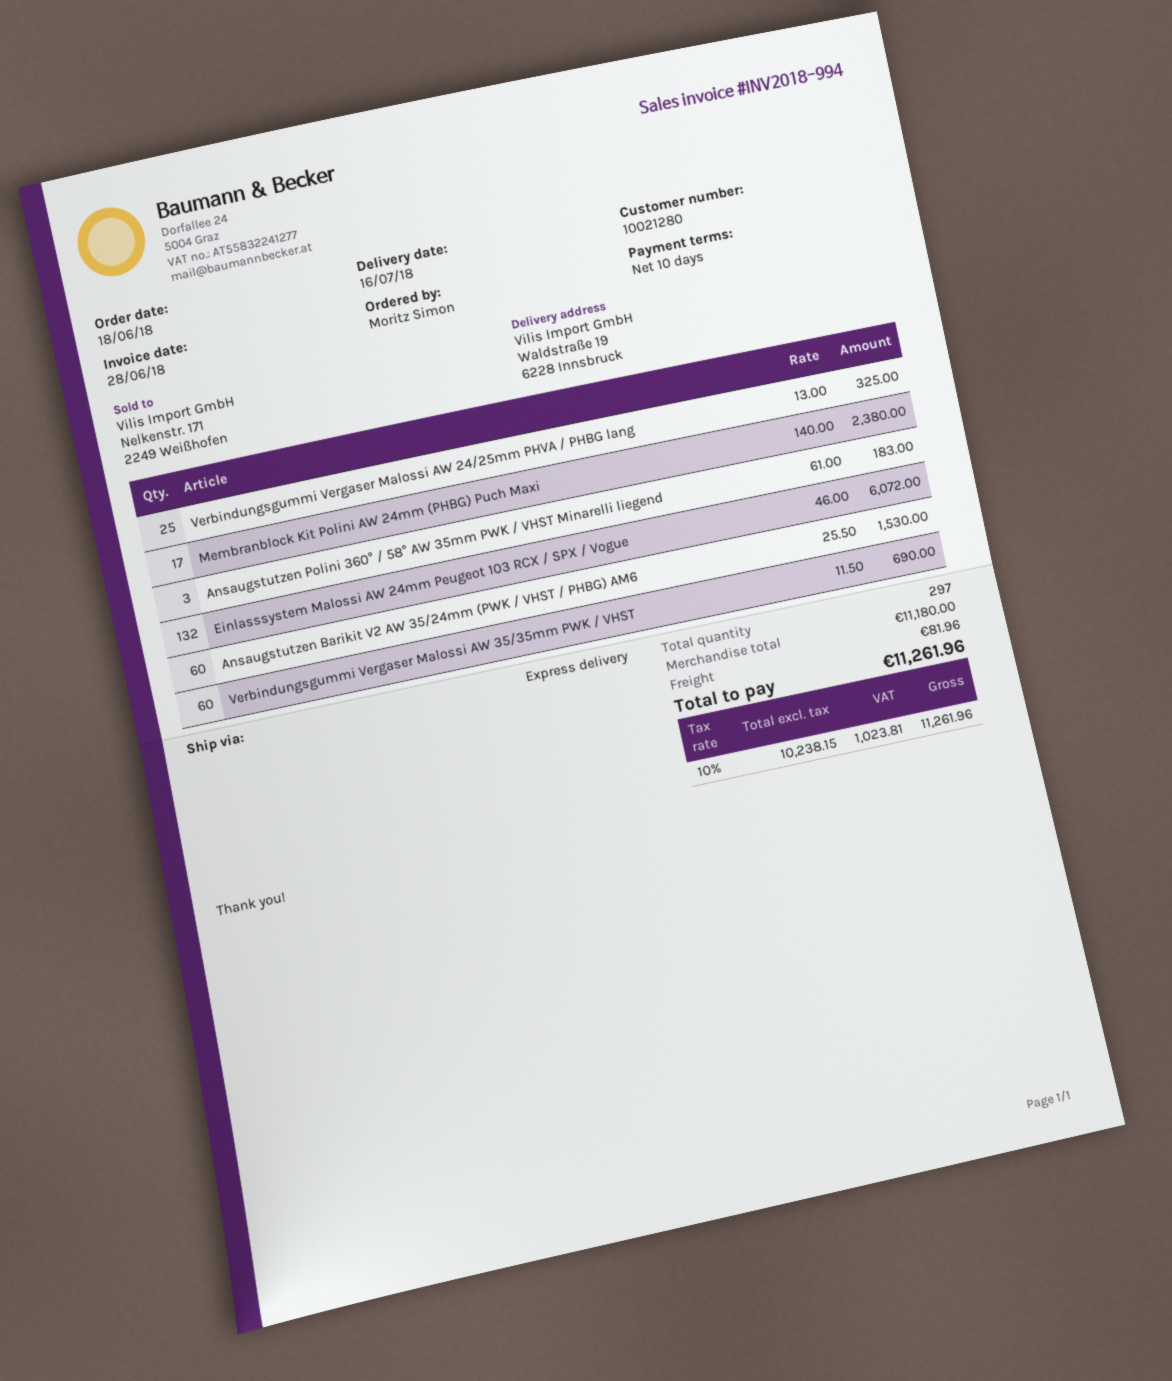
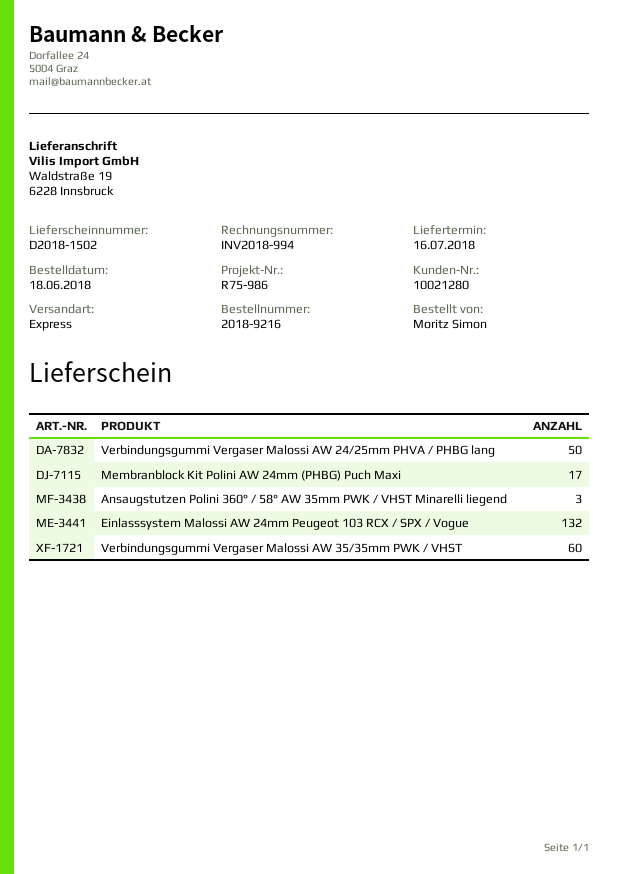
Verbindungsgummi Vergaser Malossi AW 24/25mm PHVA / PHBG lang: 25 -> 50
Ansaugstutzen Barikit V2 AW 35/24mm (PWK / VHST / PHBG) AM6: 60 -> none

